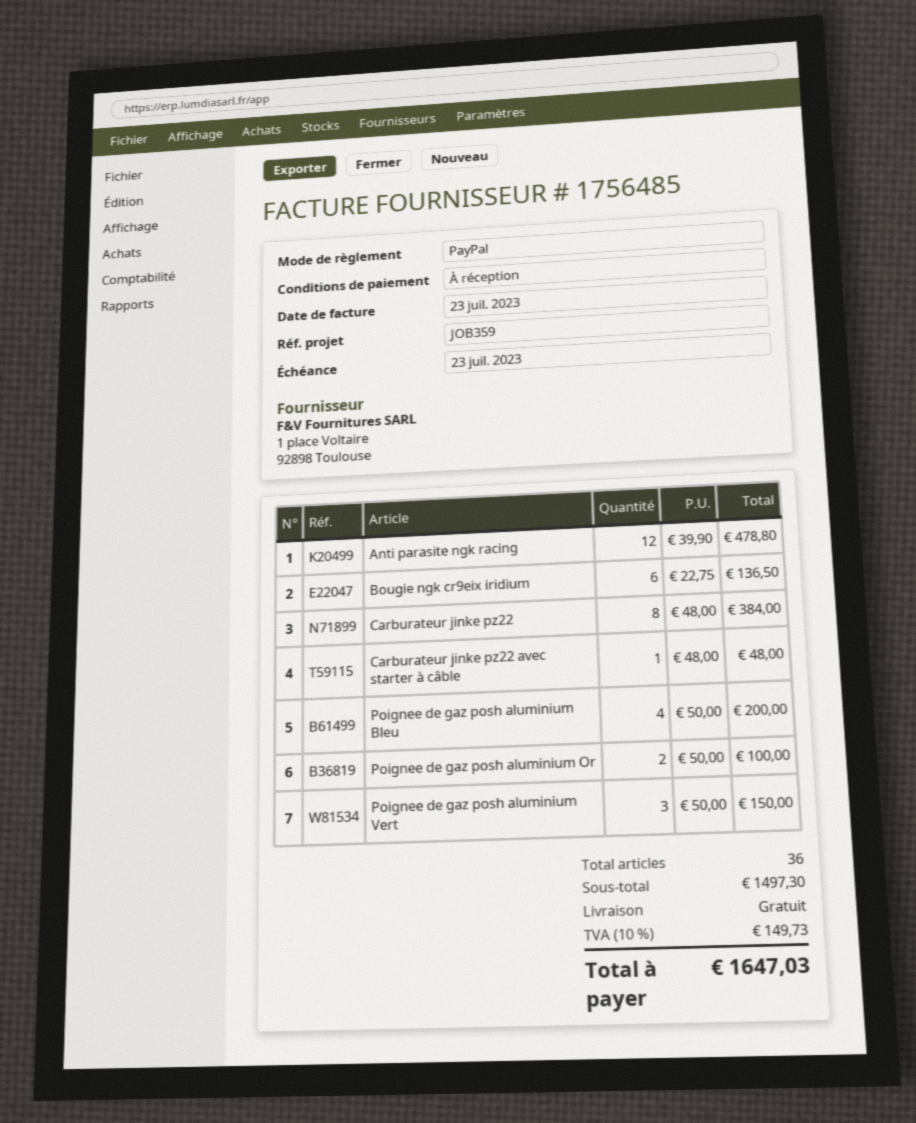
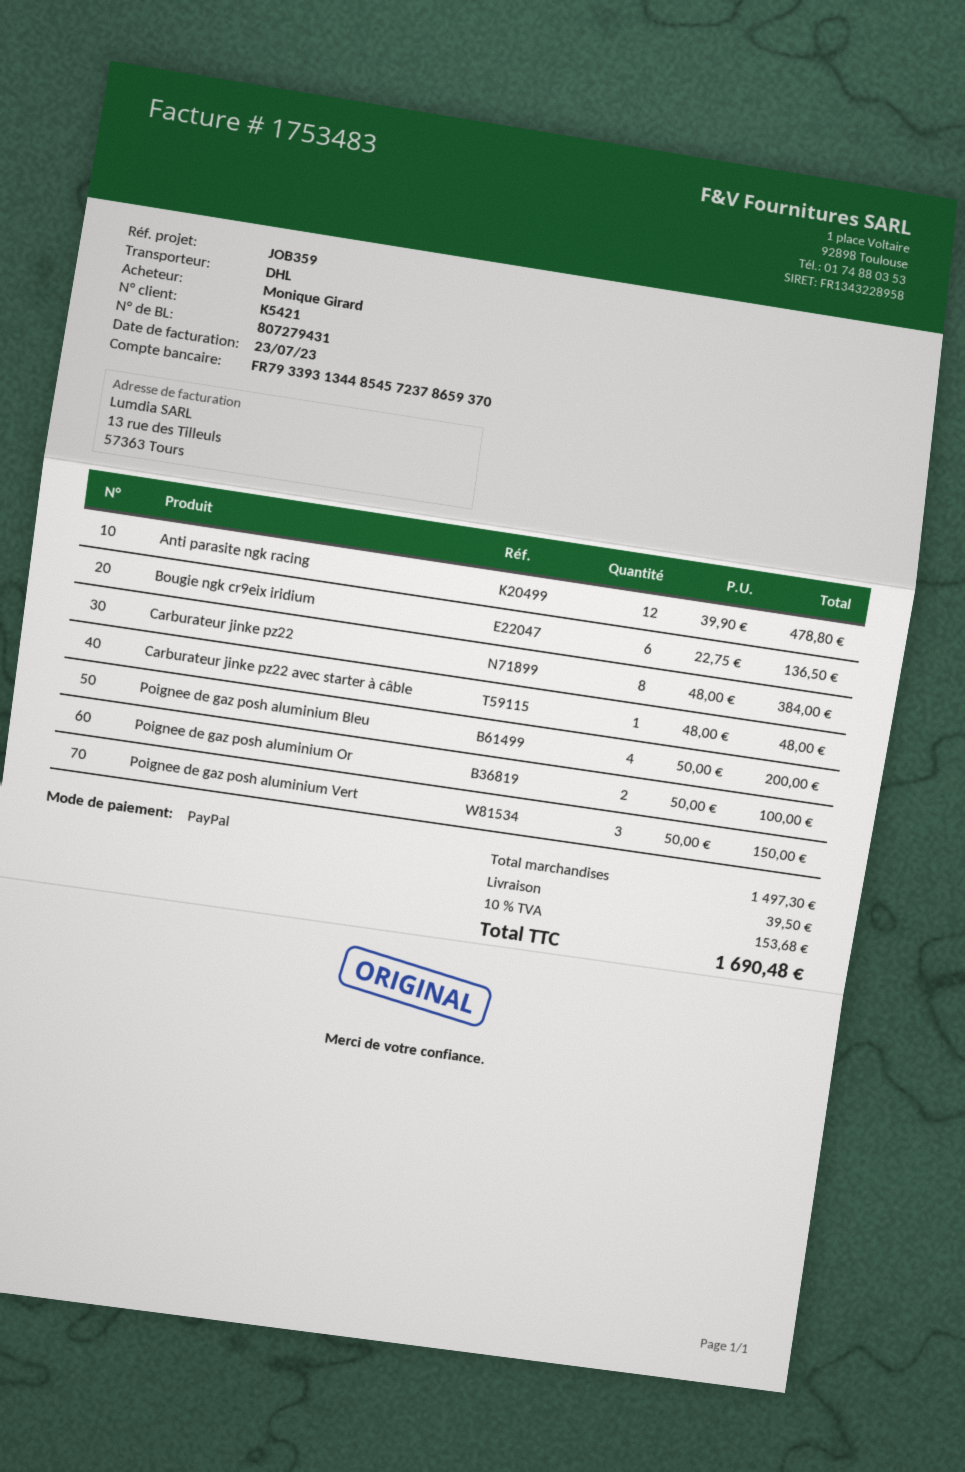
invoice number: 1756485 -> 1753483
shipping: 0.00 -> 39.50
tax: 10% = 149.73 -> 10% = 153.68
total: 1647.03 -> 1690.48

